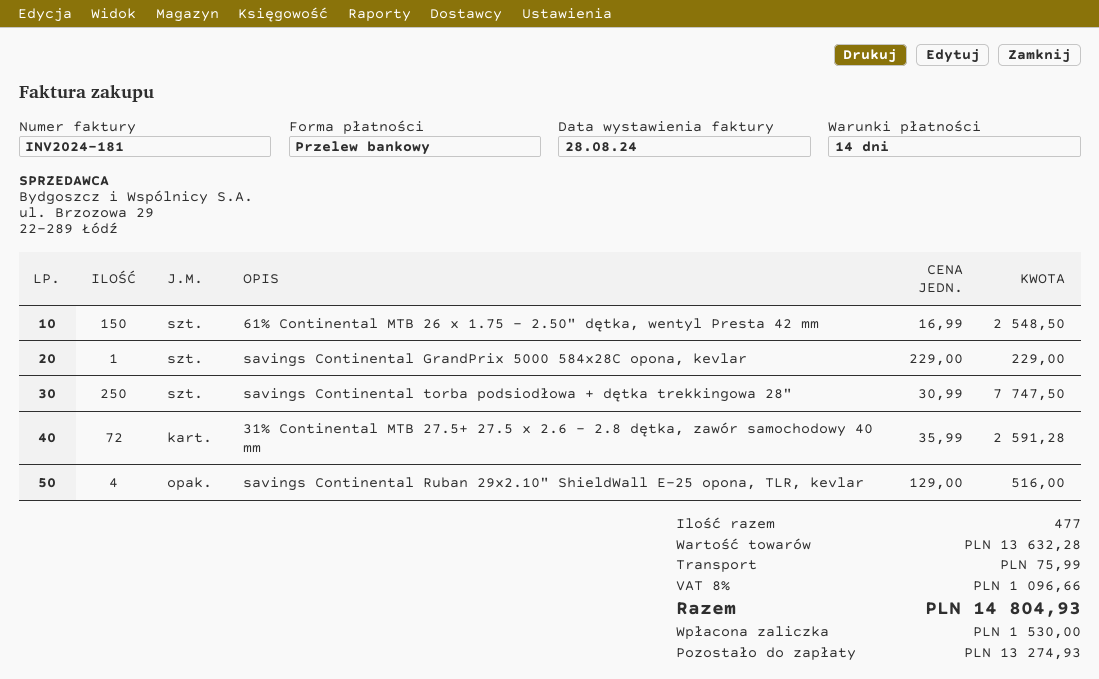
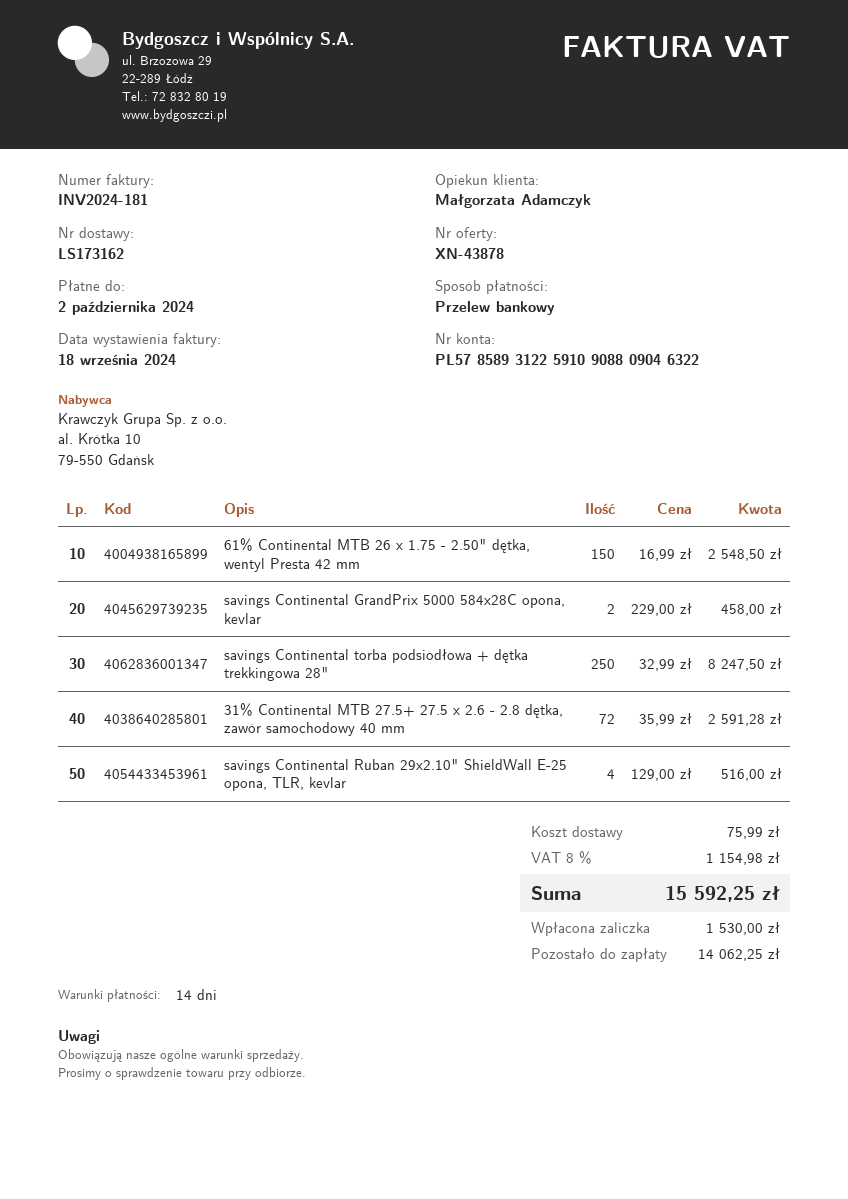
invoice date: 2024-08-28 -> 2024-09-18
savings Continental GrandPrix 5000 584x28C opona, kevlar: 1 x 229.00 = 229.00 -> 2 x 229.00 = 458.00
savings Continental torba podsiodłowa + dętka trekkingowa 28": 250 x 30.99 = 7747.50 -> 250 x 32.99 = 8247.50
tax: 8% = 1096.66 -> 8% = 1154.98
total: 14804.93 -> 15592.25
balance: 13274.93 -> 14062.25

